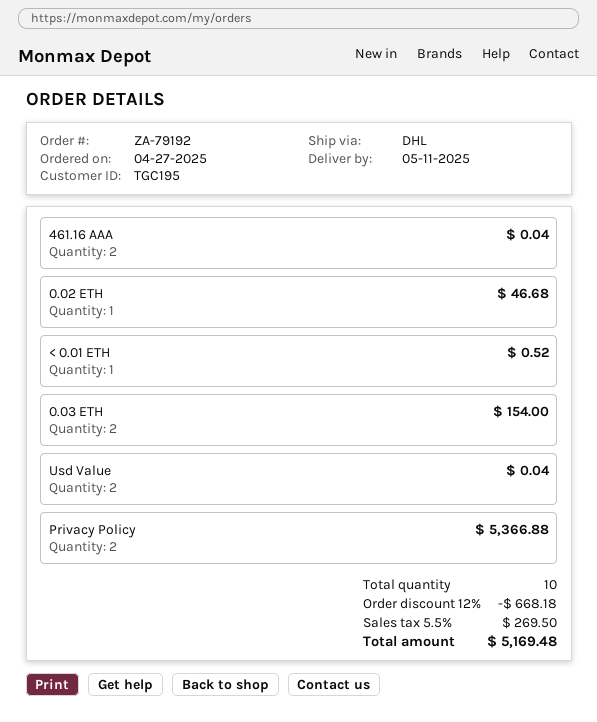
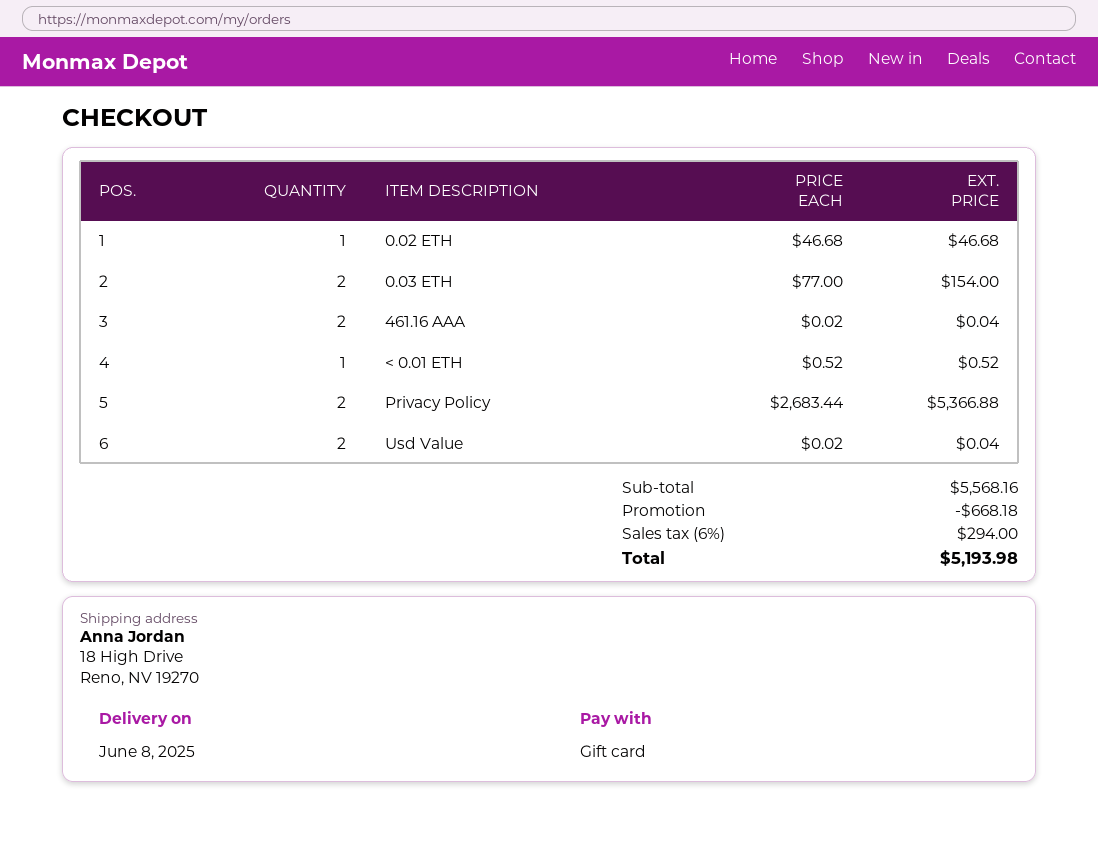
delivery date: 2025-05-11 -> 2025-06-08
tax: 5.5% = 269.50 -> 6% = 294.00
total: 5169.48 -> 5193.98

